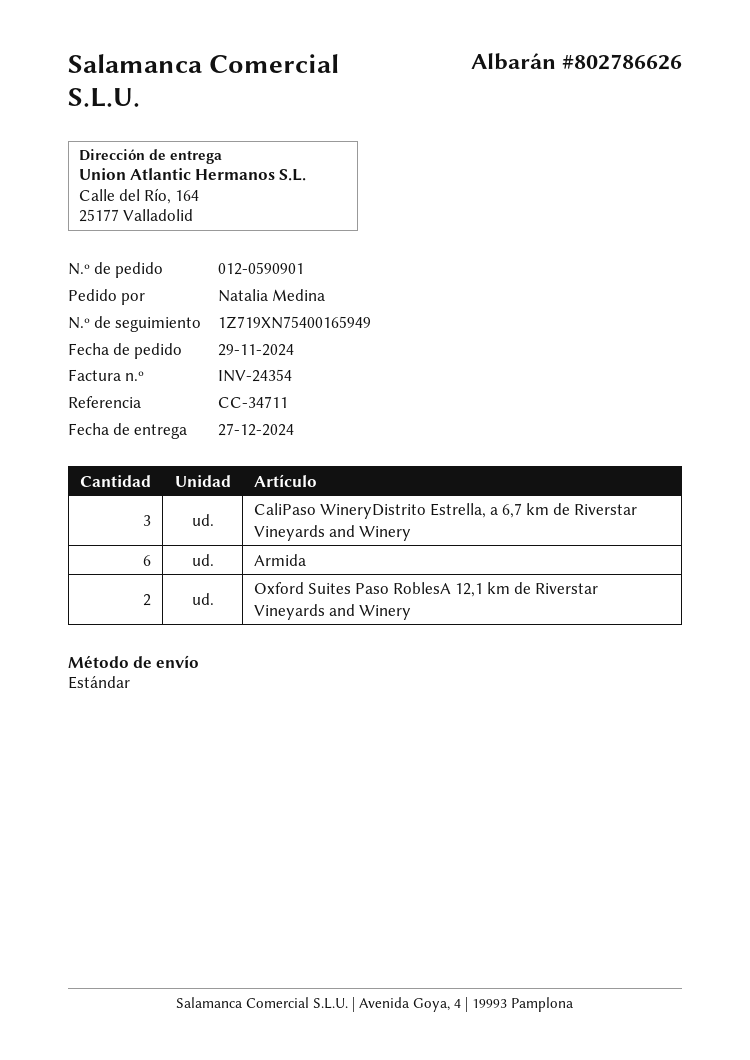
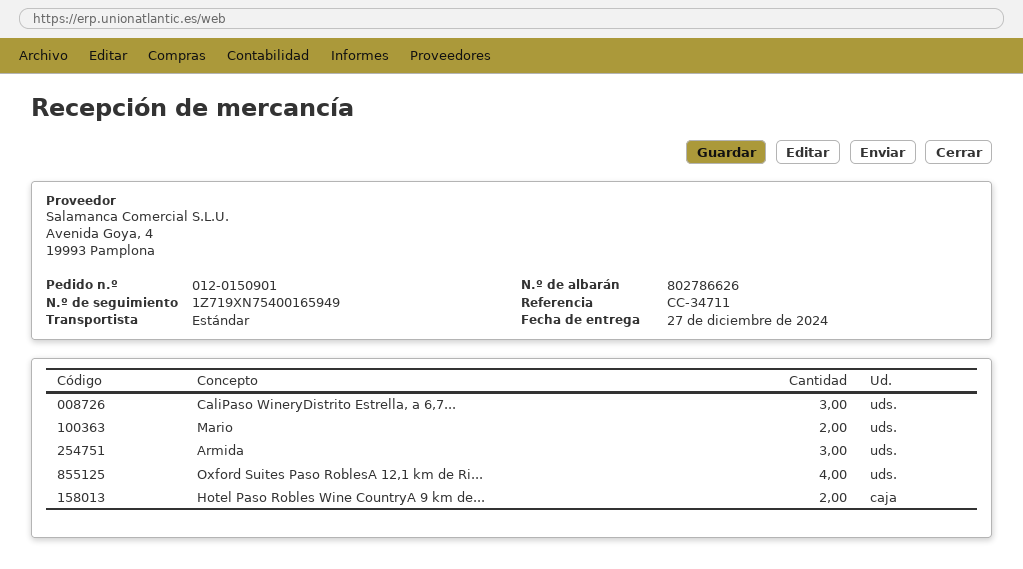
order number: 012-0590901 -> 012-0150901
Armida: 6 -> 3
Oxford Suites Paso RoblesA 12,1 km de Riverstar Vineyards and Winery: 2 -> 4
Mario: none -> 2
Hotel Paso Robles Wine CountryA 9 km de...: none -> 2

